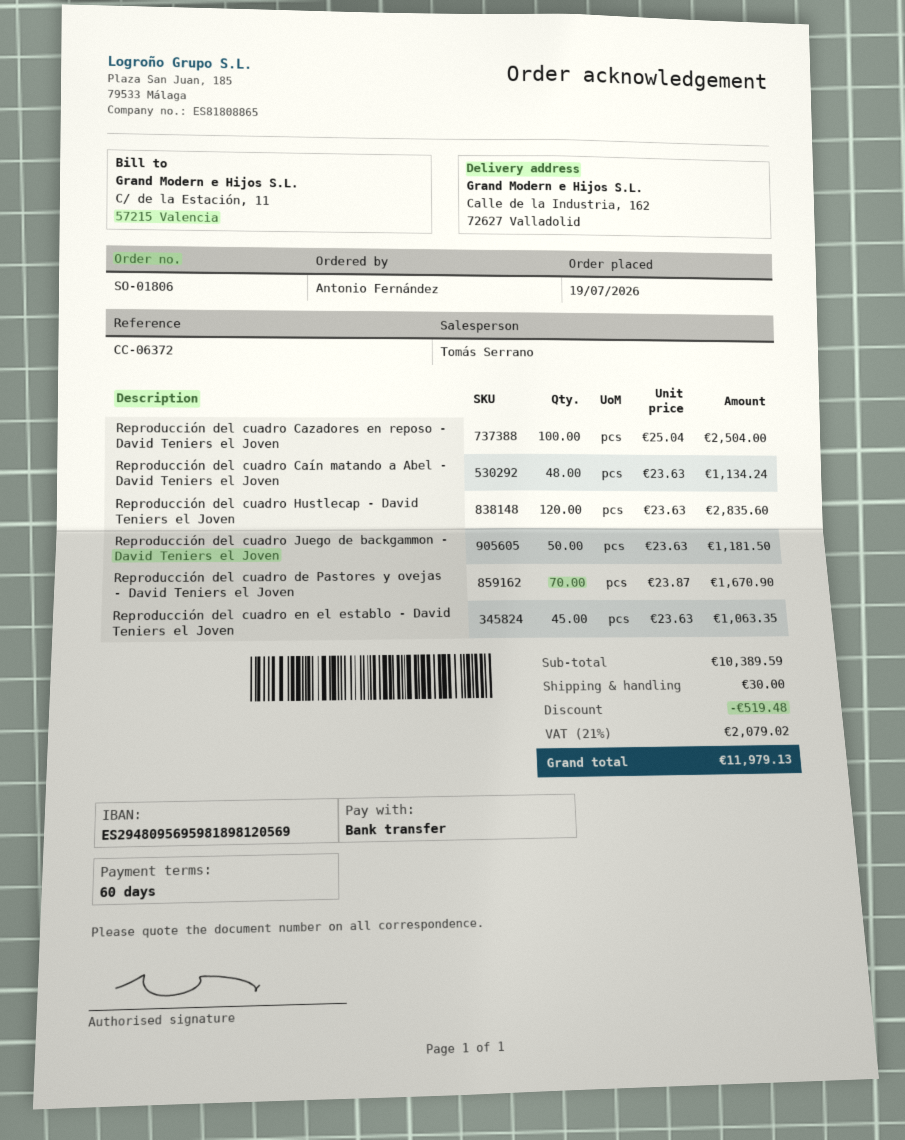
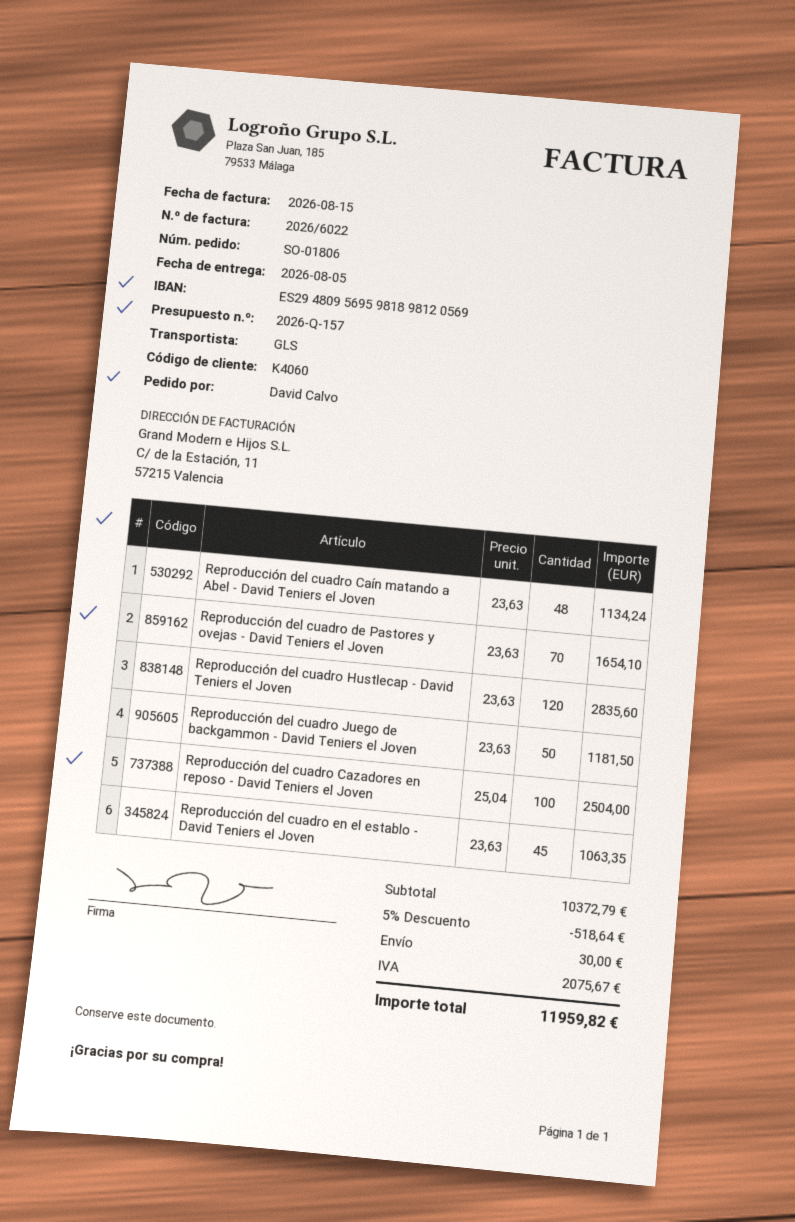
ordered by: Antonio Fernández -> David Calvo
Reproducción del cuadro de Pastores y ovejas - David Teniers el Joven: 70 x 23.87 = 1670.90 -> 70 x 23.63 = 1654.10
subtotal: 10389.59 -> 10372.79
discount: 519.48 -> 518.64
tax: 2079.02 -> 2075.67
total: 11979.13 -> 11959.82

